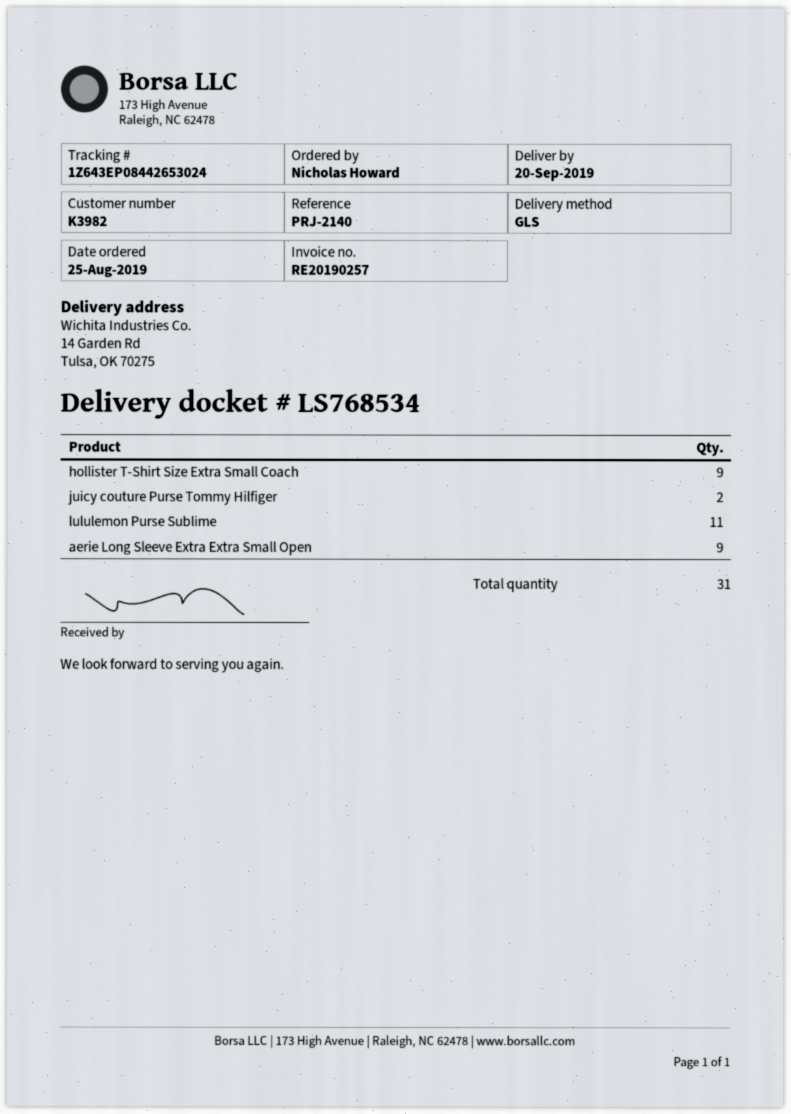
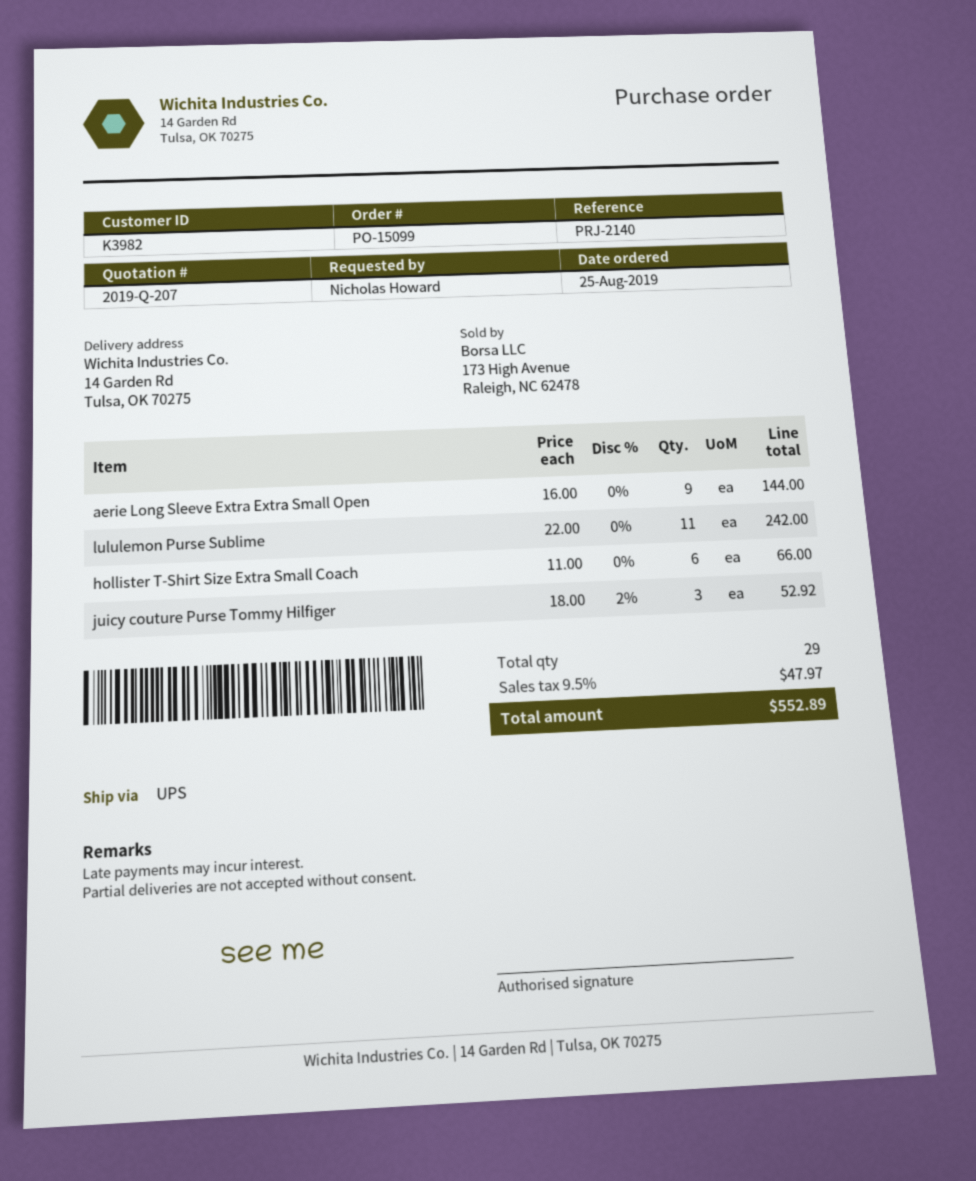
shipping method: GLS -> UPS
hollister T-Shirt Size Extra Small Coach: 9 -> 6
juicy couture Purse Tommy Hilfiger: 2 -> 3
total quantity: 31 -> 29

